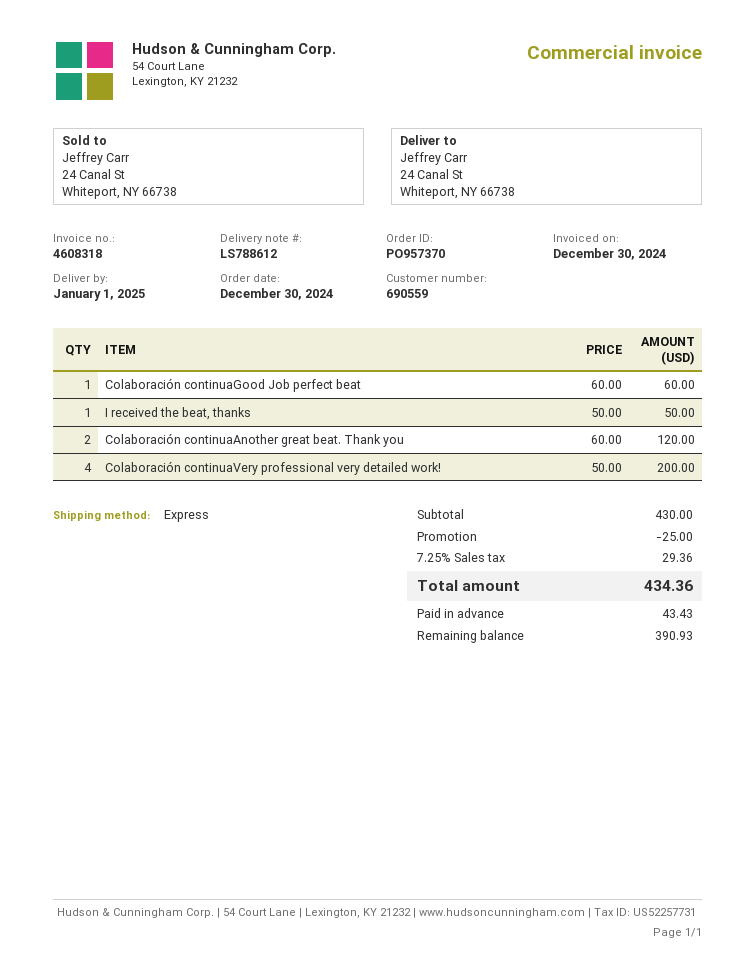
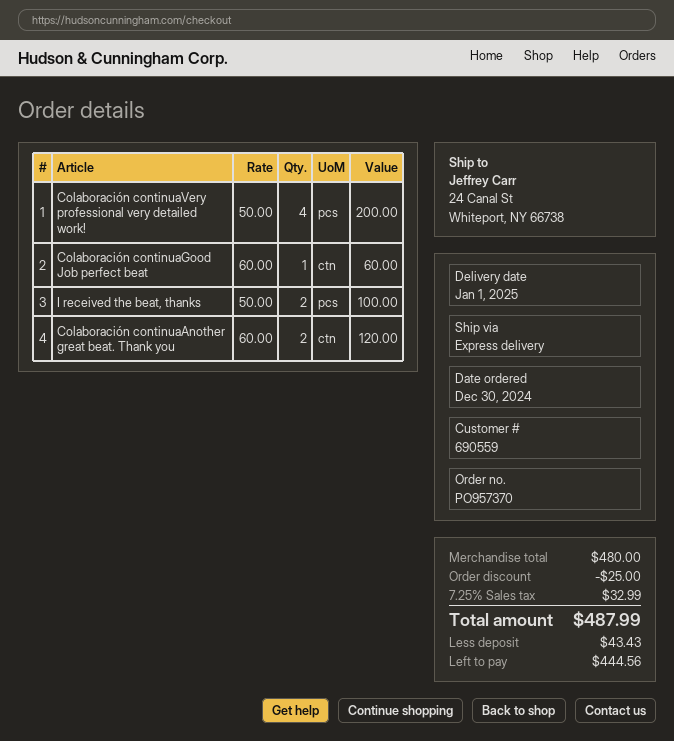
I received the beat, thanks: 1 x 50.00 = 50.00 -> 2 x 50.00 = 100.00
subtotal: 430.00 -> 480.00
tax: 7.25% = 29.36 -> 7.25% = 32.99
total: 434.36 -> 487.99
balance: 390.93 -> 444.56

